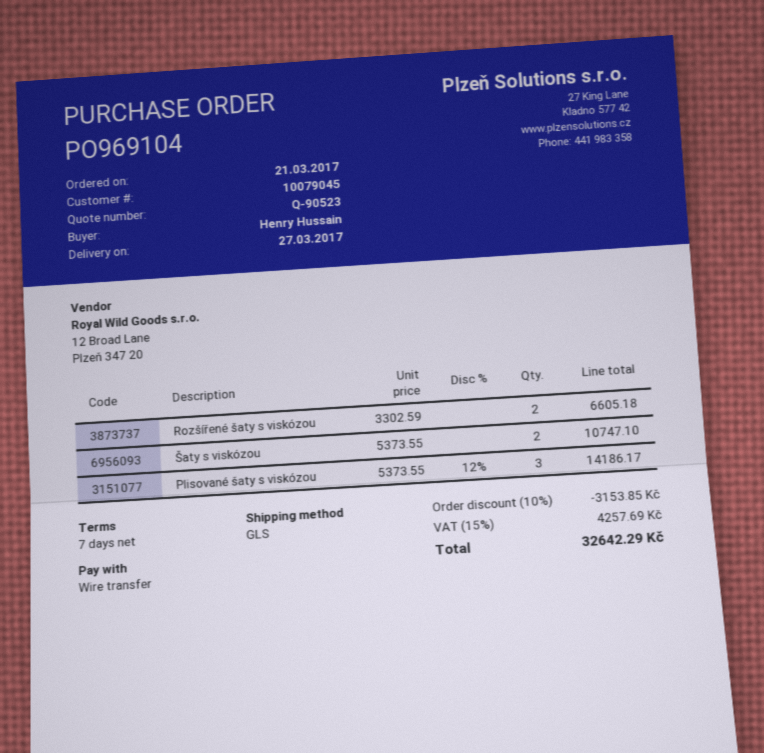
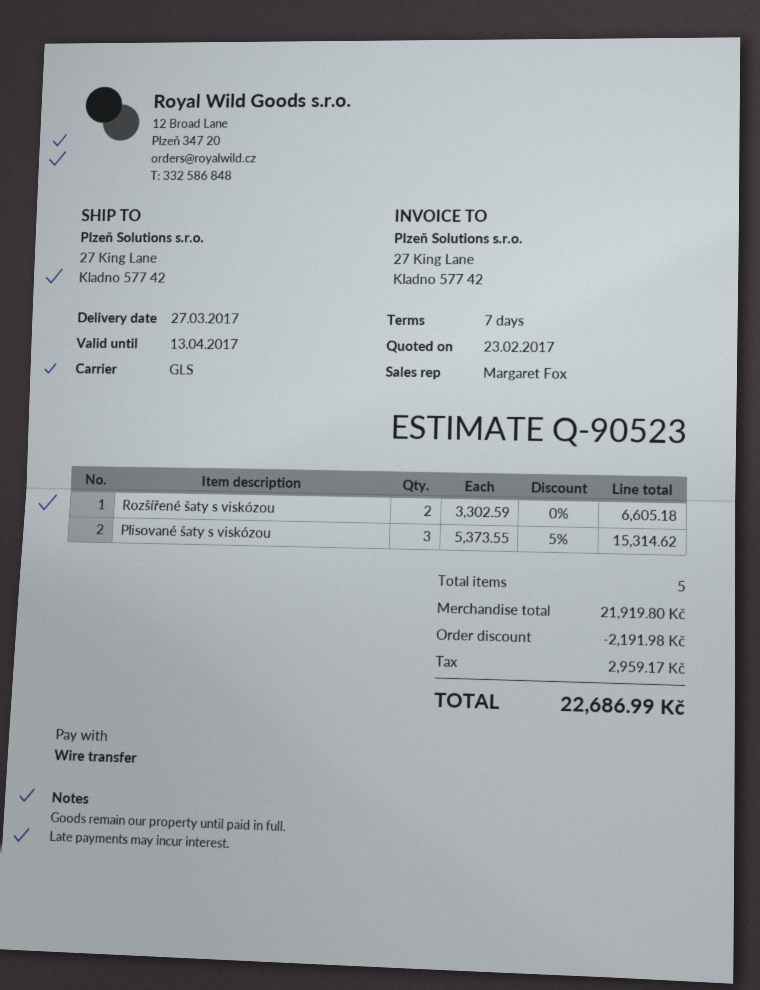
Šaty s viskózou: 2 x 5373.55 = 10747.10 -> none
Plisované šaty s viskózou: 3 x 5373.55 - 12% = 14186.17 -> 3 x 5373.55 - 5% = 15314.62
discount: 3153.85 -> 2191.98
tax: 4257.69 -> 2959.17
total: 32642.29 -> 22686.99

